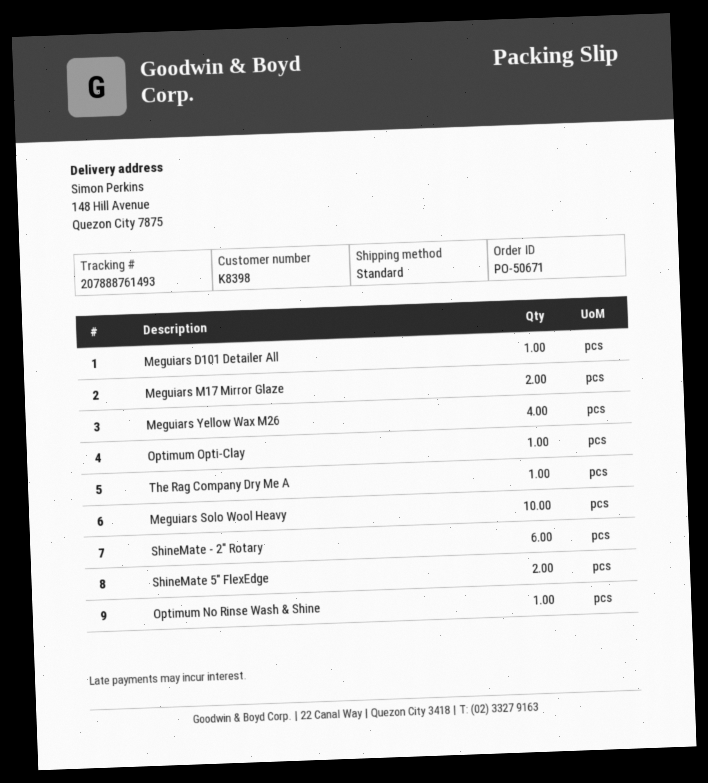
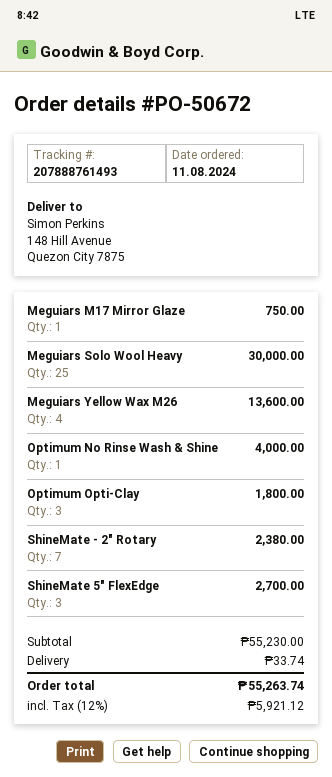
order number: PO-50671 -> PO-50672
Meguiars D101 Detailer All: 1 -> none
Meguiars M17 Mirror Glaze: 2 -> 1
Optimum Opti-Clay: 1 -> 3
The Rag Company Dry Me A: 1 -> none
Meguiars Solo Wool Heavy: 10 -> 25
ShineMate - 2" Rotary: 6 -> 7
ShineMate 5″ FlexEdge: 2 -> 3

